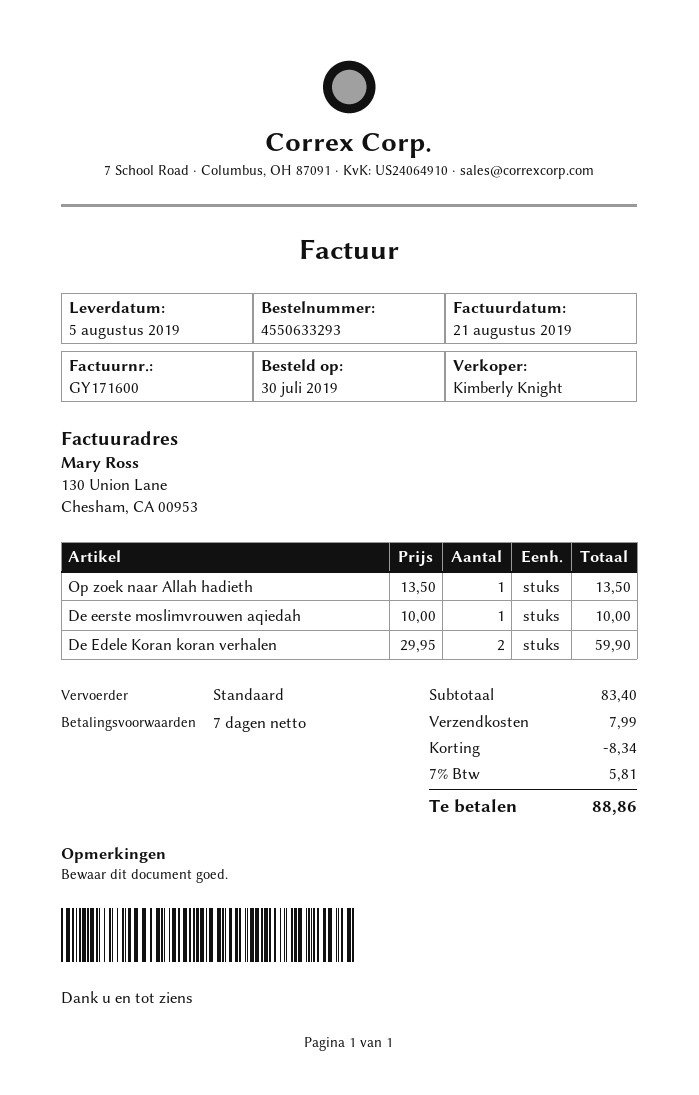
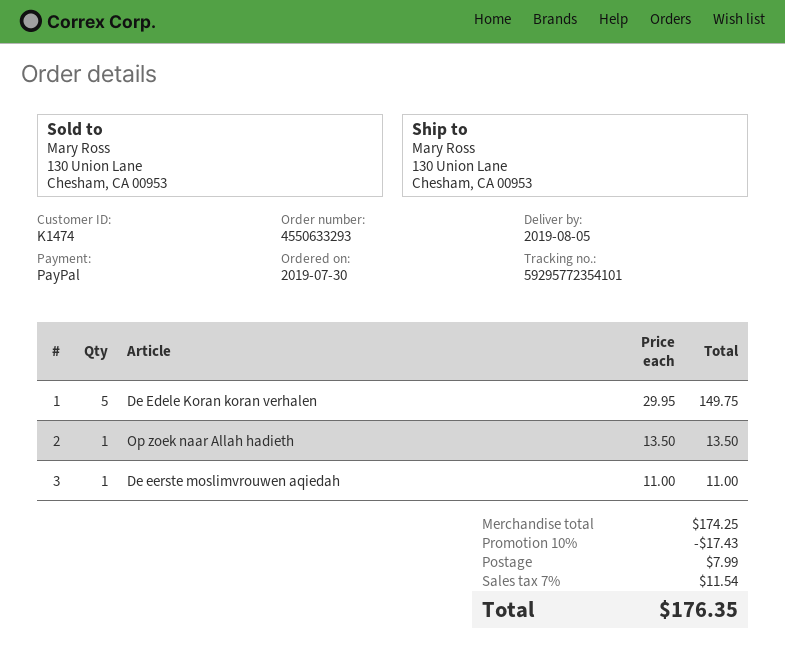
De eerste moslimvrouwen aqiedah: 1 x 10.00 = 10.00 -> 1 x 11.00 = 11.00
De Edele Koran koran verhalen: 2 x 29.95 = 59.90 -> 5 x 29.95 = 149.75
subtotal: 83.40 -> 174.25
discount: 8.34 -> 17.43
tax: 7% = 5.81 -> 7% = 11.54
total: 88.86 -> 176.35

